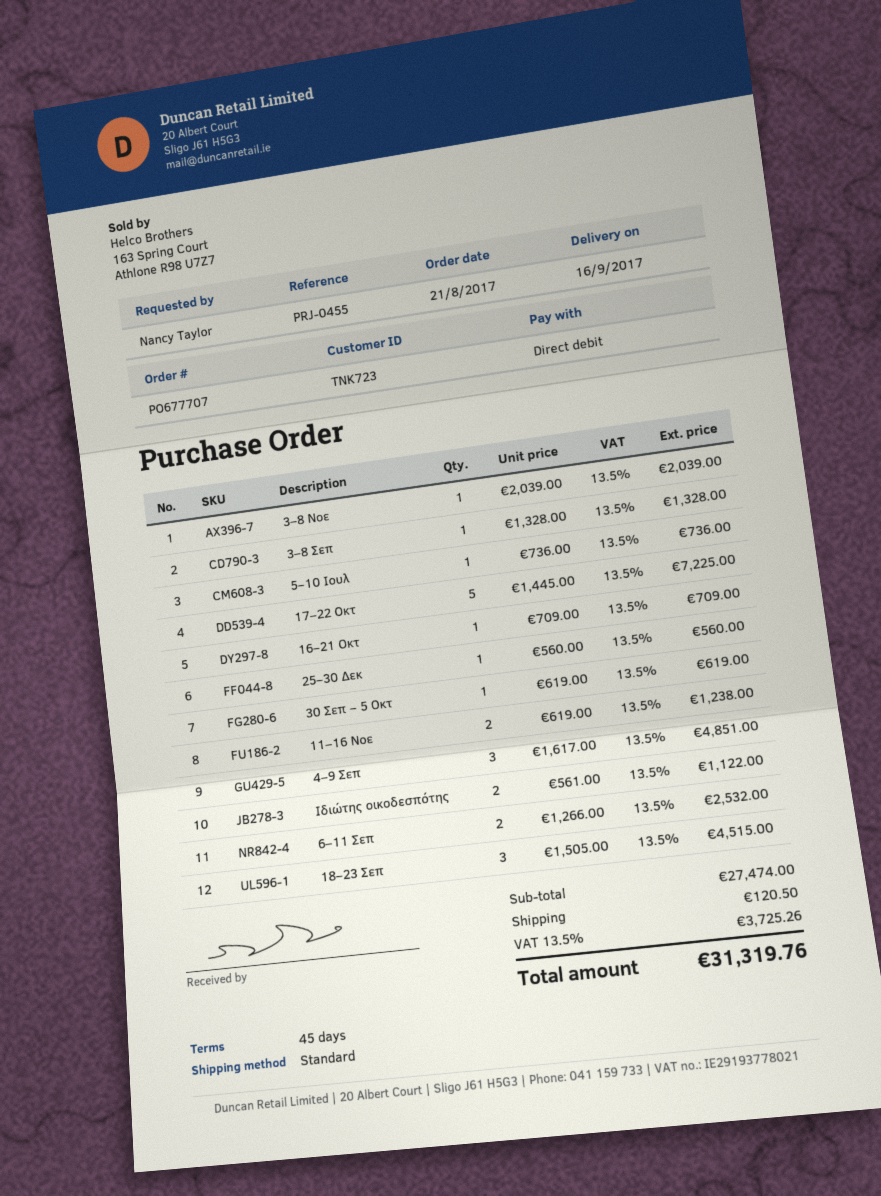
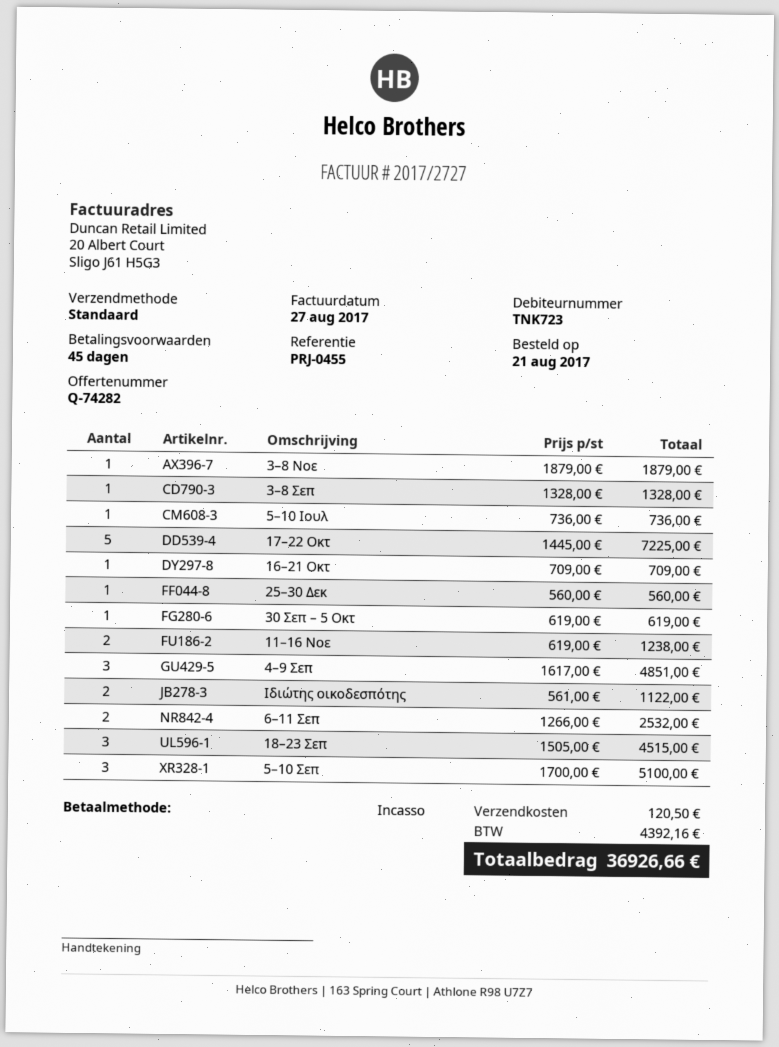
3–8 Νοε: 1 x 2039.00 = 2039.00 -> 1 x 1879.00 = 1879.00
5–10 Σεπ: none -> 3 x 1700.00 = 5100.00
tax: 3725.26 -> 4392.16
total: 31319.76 -> 36926.66

